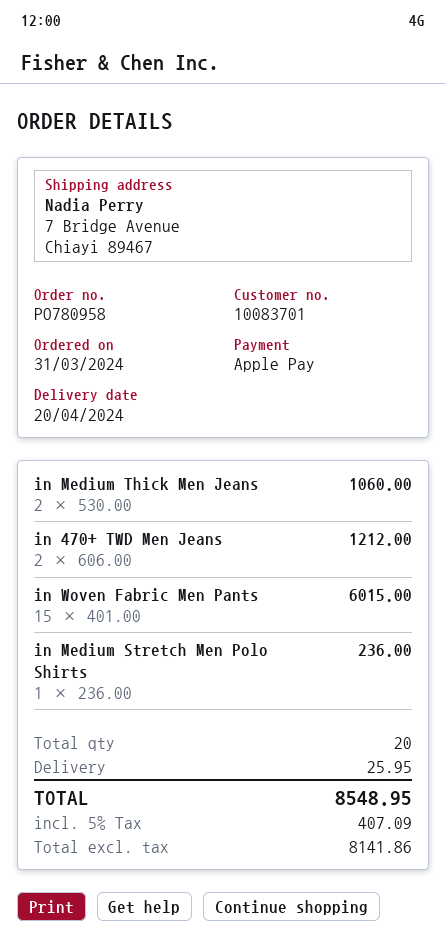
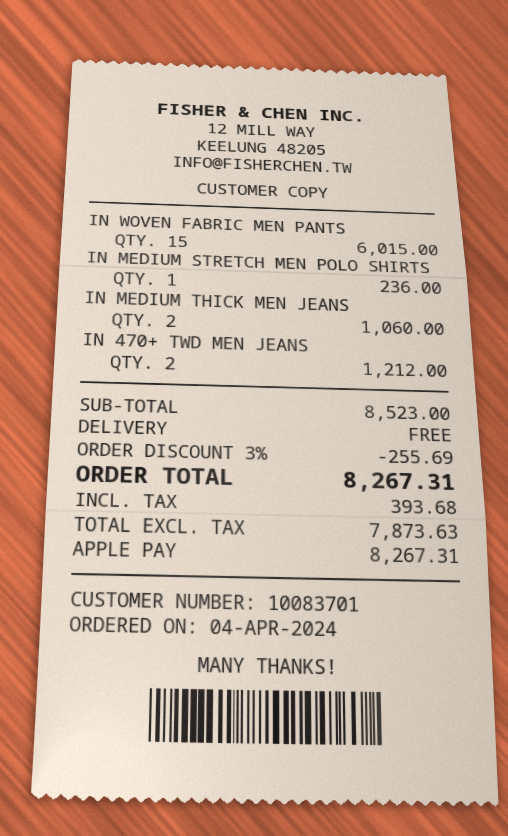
order date: 2024-03-31 -> 2024-04-04
discount: none -> 3% = 255.69
shipping: 25.95 -> 0.00
net: 8141.86 -> 7873.63
tax: 407.09 -> 393.68
total: 8548.95 -> 8267.31

